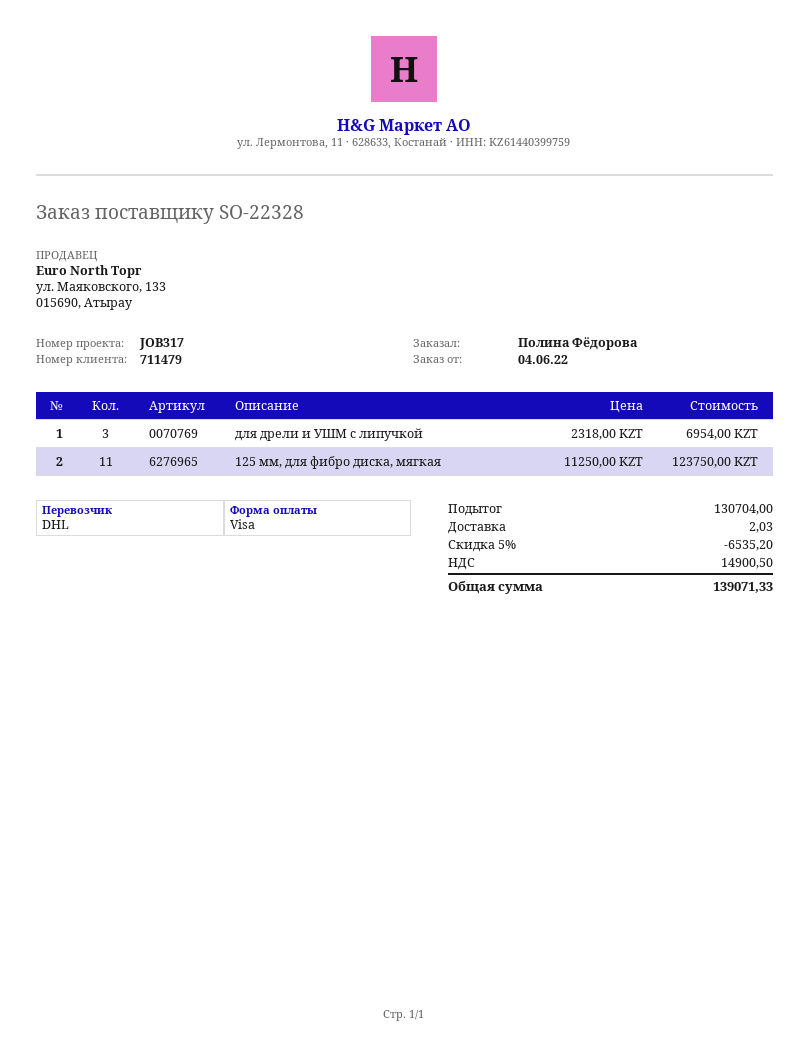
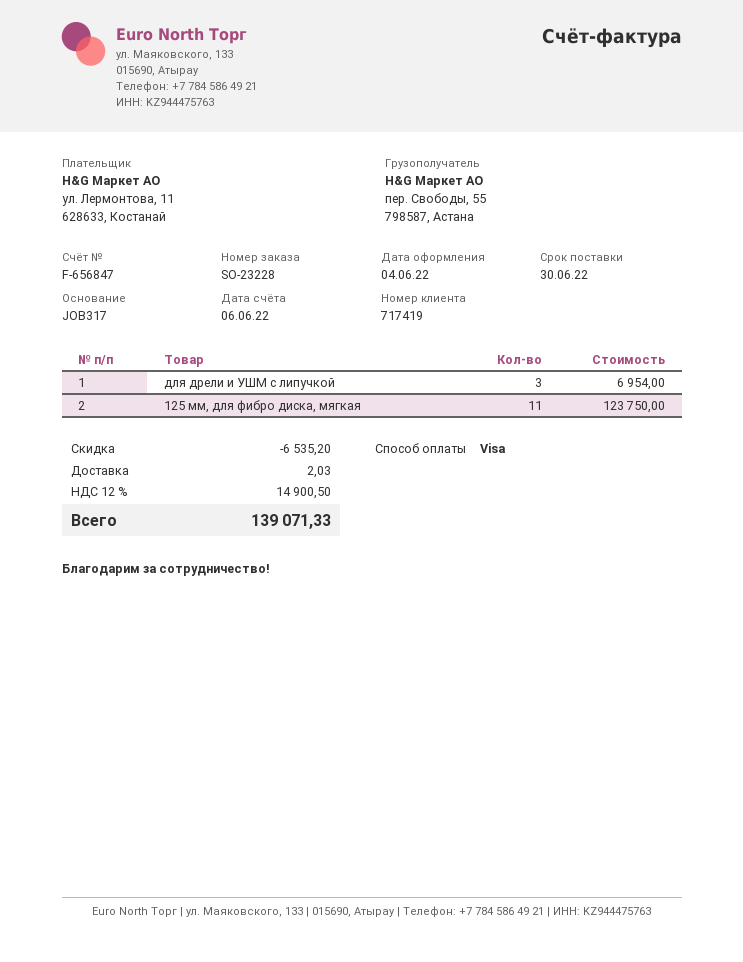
order number: SO-22328 -> SO-23228
customer number: 711479 -> 717419

